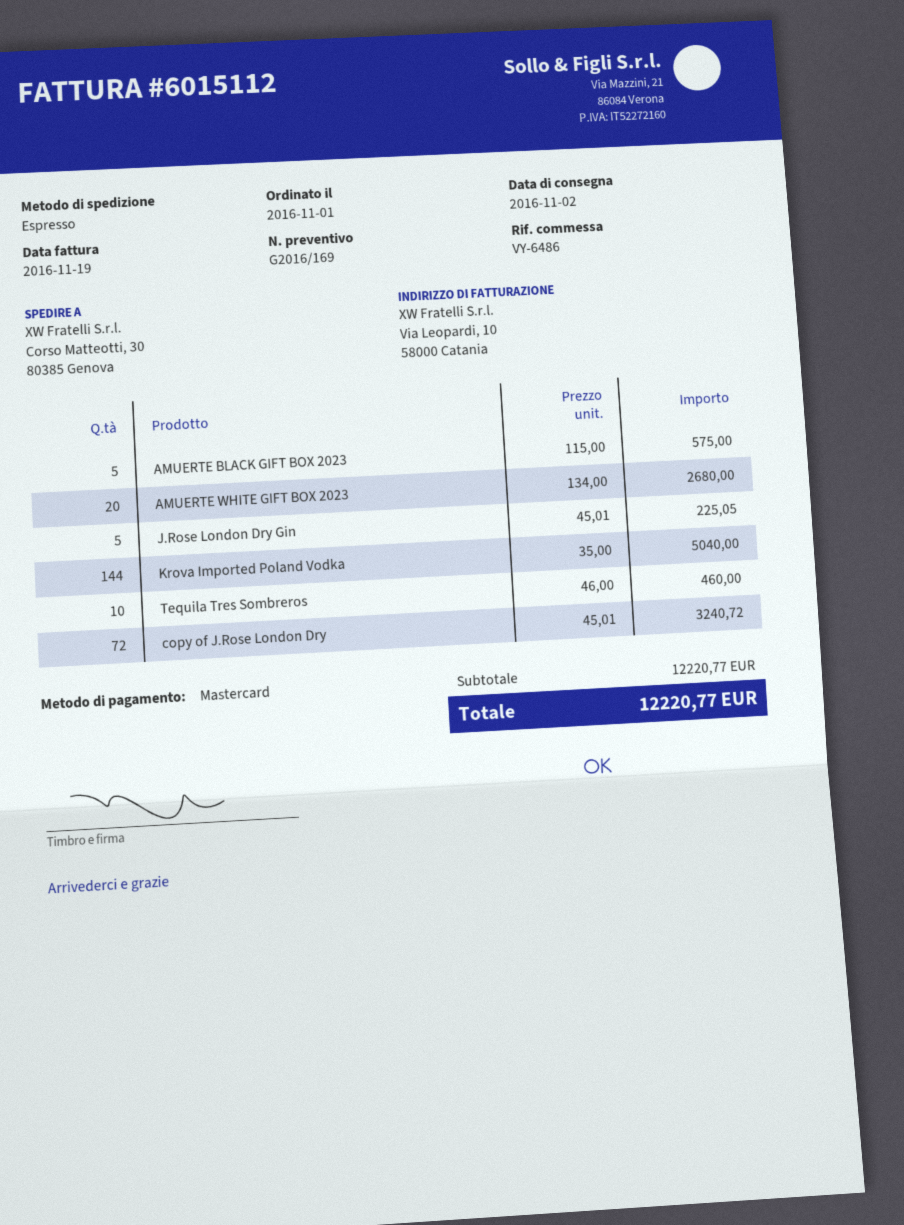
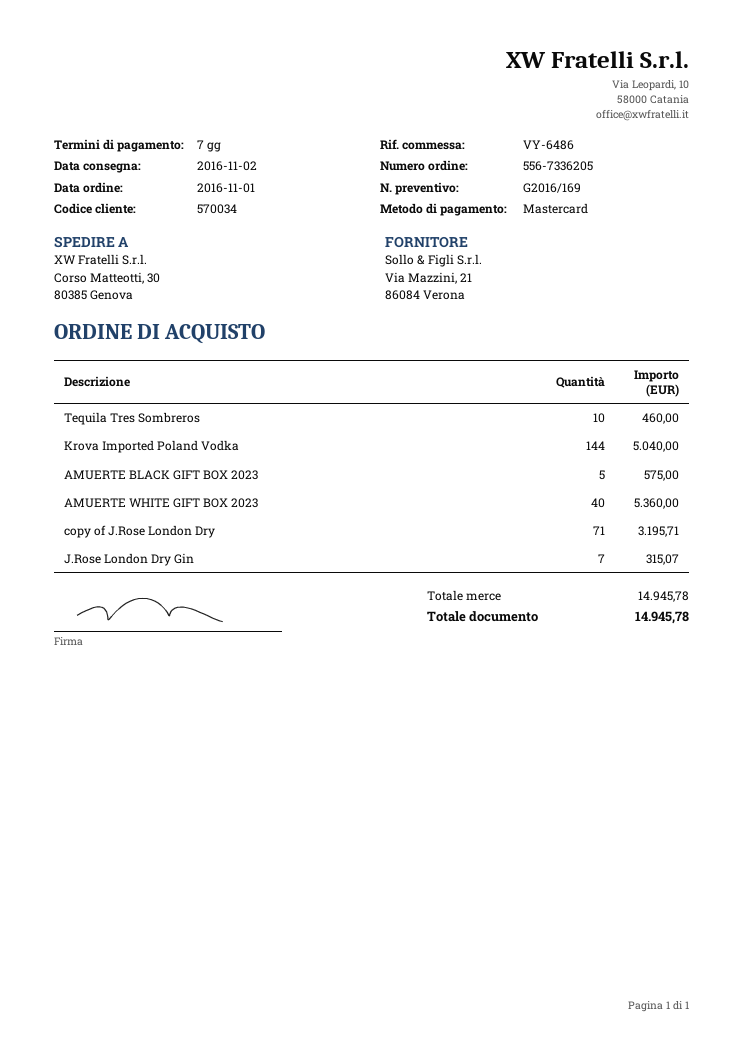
AMUERTE WHITE GIFT BOX 2023: 20 for 2680.00 -> 40 for 5360.00
J.Rose London Dry Gin: 5 for 225.05 -> 7 for 315.07
copy of J.Rose London Dry: 72 for 3240.72 -> 71 for 3195.71
subtotal: 12220.77 -> 14945.78
total: 12220.77 -> 14945.78

